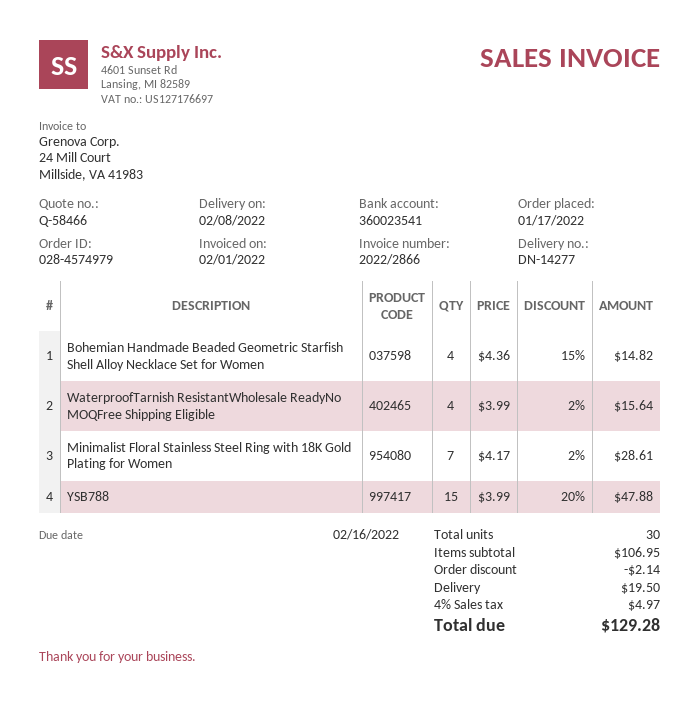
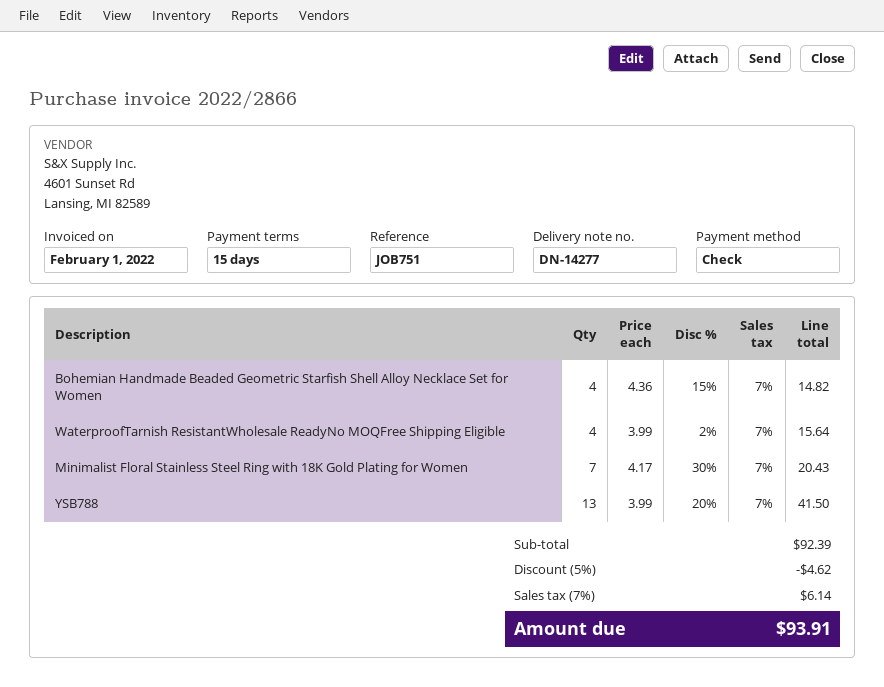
Minimalist Floral Stainless Steel Ring with 18K Gold Plating for Women: 7 x 4.17 - 2% = 28.61 -> 7 x 4.17 - 30% = 20.43
YSB788: 15 x 3.99 - 20% = 47.88 -> 13 x 3.99 - 20% = 41.50
subtotal: 106.95 -> 92.39
discount: 2.14 -> 4.62
shipping: 19.50 -> none
tax: 4% = 4.97 -> 7% = 6.14
total: 129.28 -> 93.91

